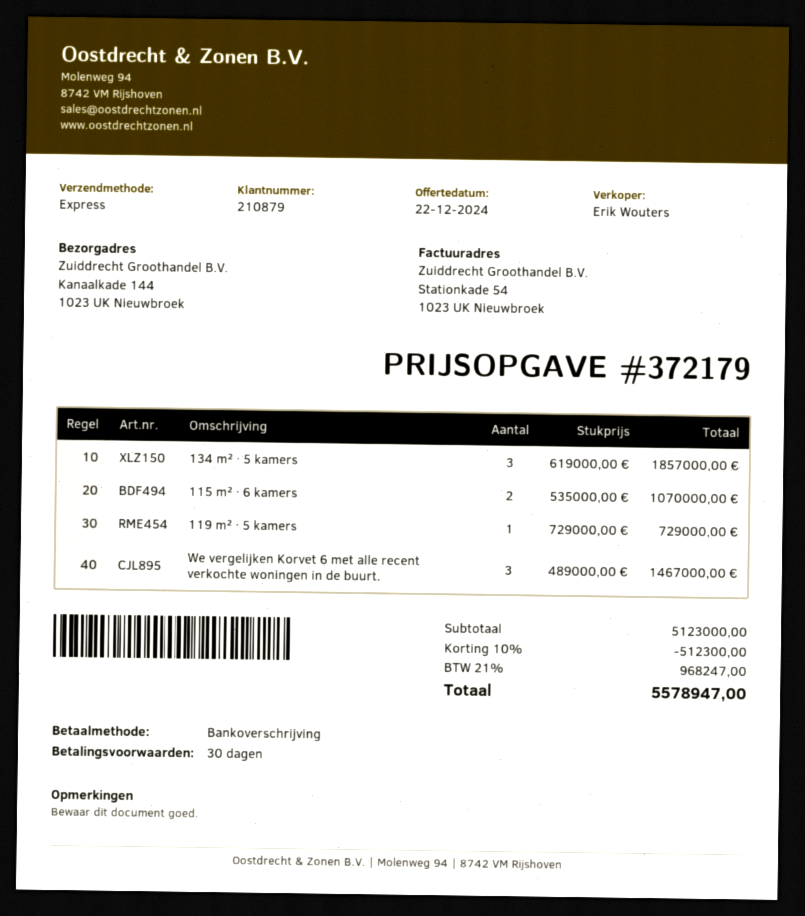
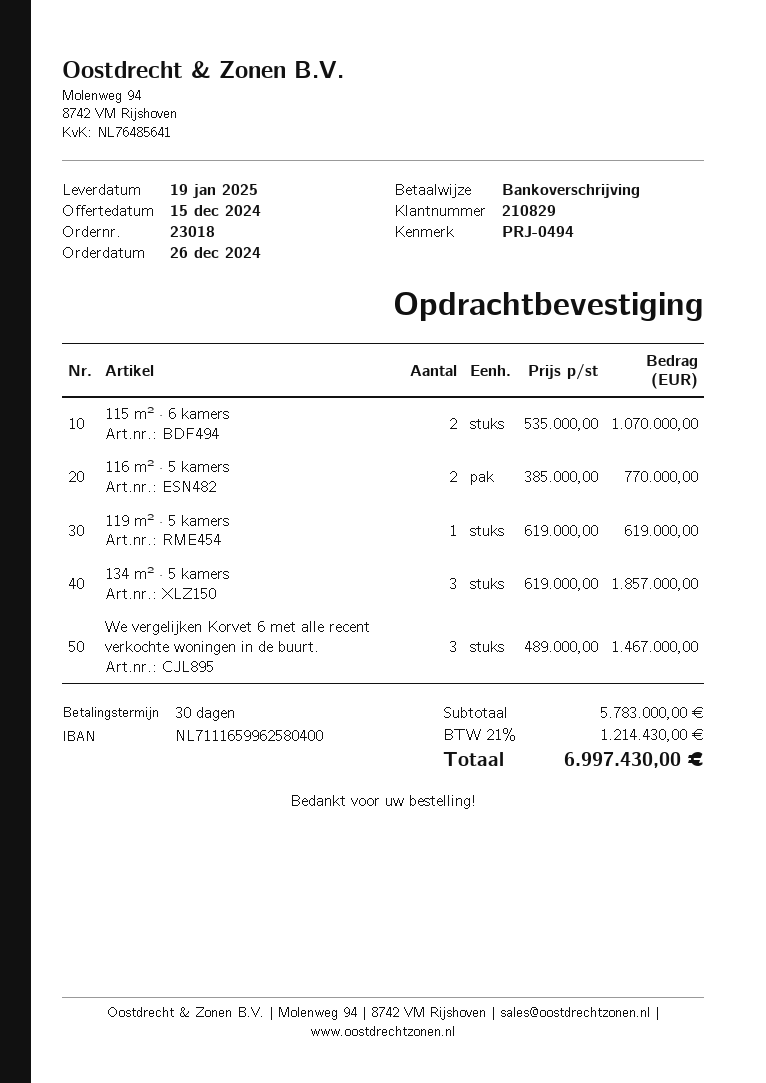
quote date: 2024-12-22 -> 2024-12-15
customer number: 210879 -> 210829
119 m² · 5 kamers: 1 x 729000.00 = 729000.00 -> 1 x 619000.00 = 619000.00
116 m² · 5 kamers: none -> 2 x 385000.00 = 770000.00
subtotal: 5123000.00 -> 5783000.00
discount: 10% = 512300.00 -> none
tax: 21% = 968247.00 -> 21% = 1214430.00
total: 5578947.00 -> 6997430.00

